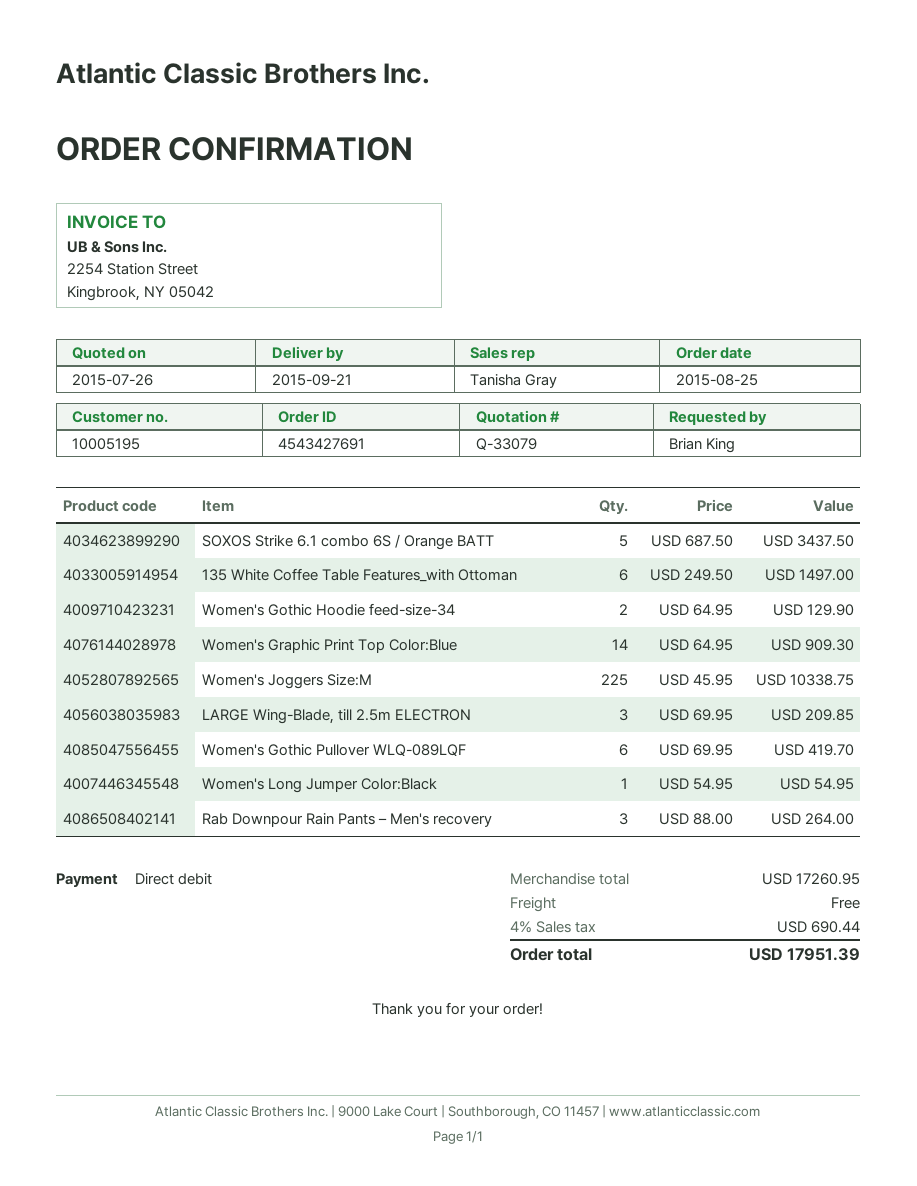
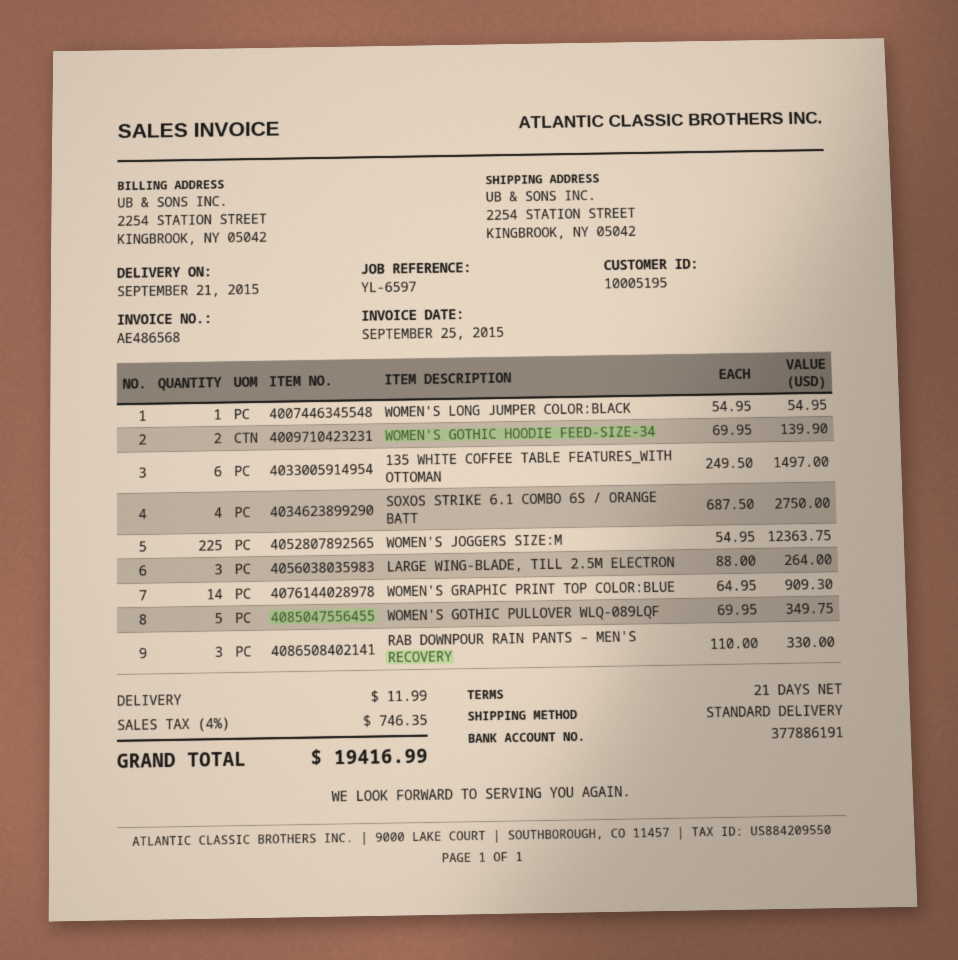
SOXOS Strike 6.1 combo 6S / Orange BATT: 5 x 687.50 = 3437.50 -> 4 x 687.50 = 2750.00
Women's Gothic Hoodie feed-size-34: 2 x 64.95 = 129.90 -> 2 x 69.95 = 139.90
Women's Joggers Size:M: 225 x 45.95 = 10338.75 -> 225 x 54.95 = 12363.75
LARGE Wing-Blade, till 2.5m ELECTRON: 3 x 69.95 = 209.85 -> 3 x 88.00 = 264.00
Women's Gothic Pullover WLQ-089LQF: 6 x 69.95 = 419.70 -> 5 x 69.95 = 349.75
Rab Downpour Rain Pants – Men's recovery: 3 x 88.00 = 264.00 -> 3 x 110.00 = 330.00
shipping: 0.00 -> 11.99
tax: 4% = 690.44 -> 4% = 746.35
total: 17951.39 -> 19416.99

